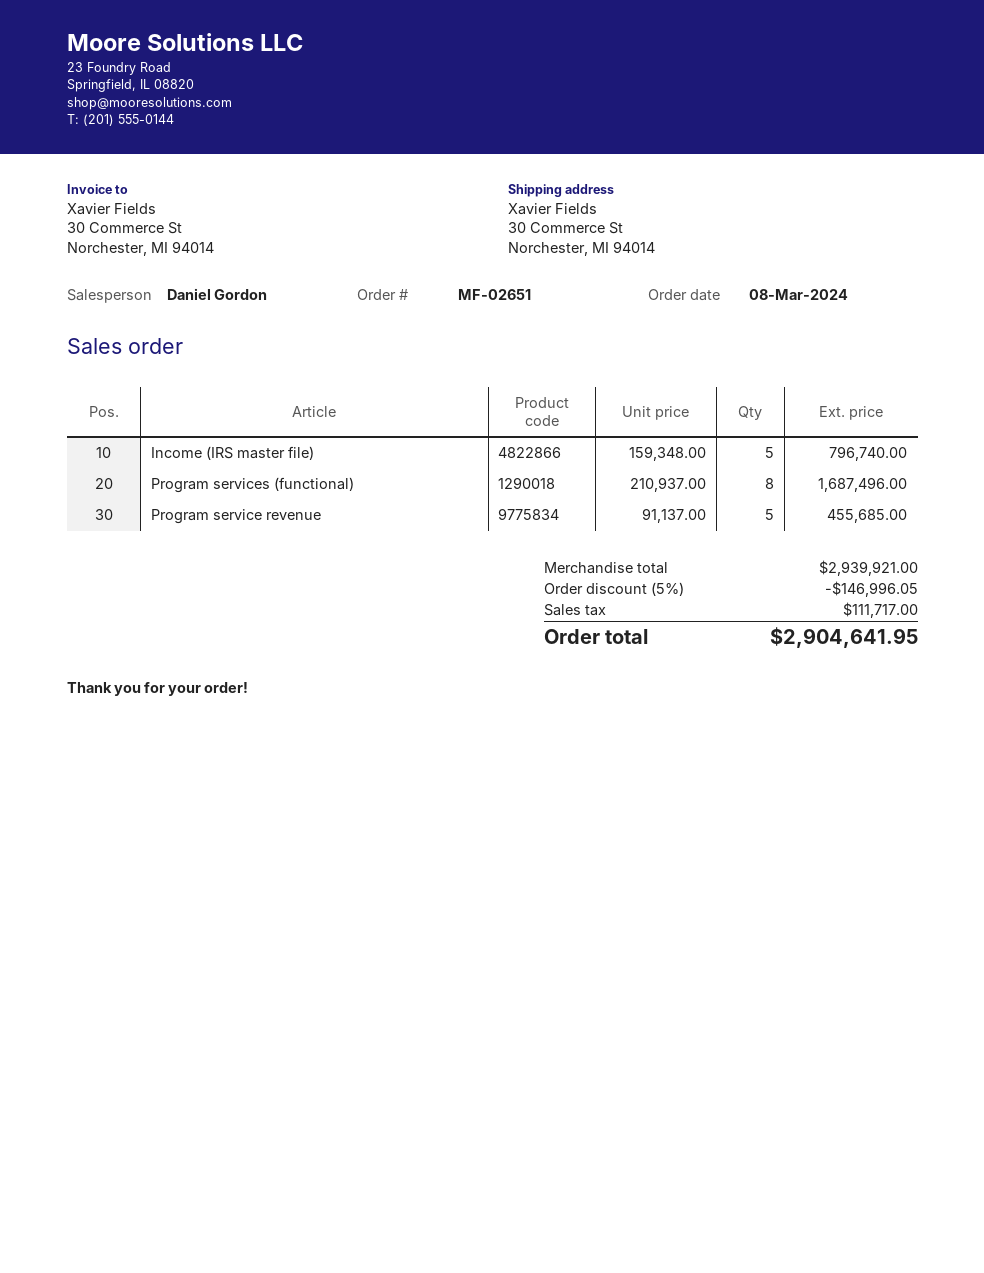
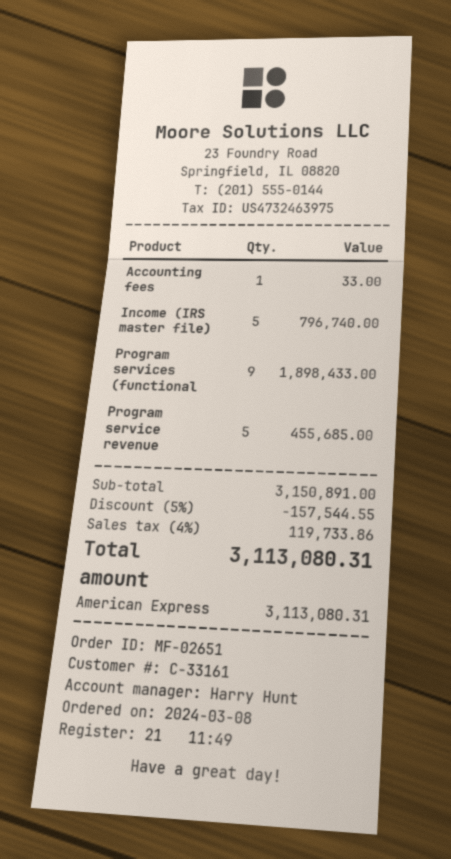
sales rep: Daniel Gordon -> Harry Hunt
Program services (functional): 8 for 1687496.00 -> 9 for 1898433.00
Accounting fees: none -> 1 for 33.00
subtotal: 2939921.00 -> 3150891.00
discount: 5% = 146996.05 -> 5% = 157544.55
tax: 111717.00 -> 119733.86
total: 2904641.95 -> 3113080.31

